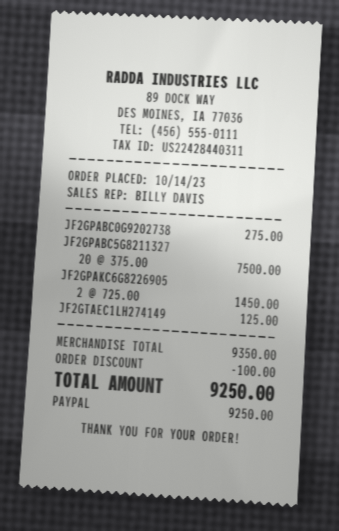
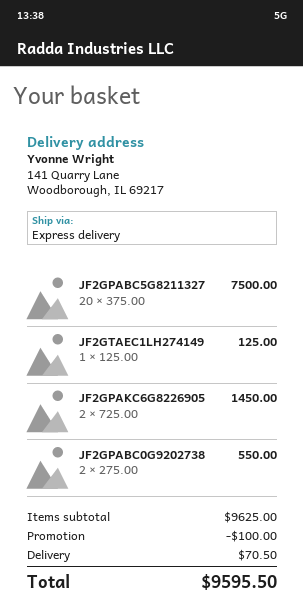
JF2GPABC0G9202738: 1 x 275.00 = 275.00 -> 2 x 275.00 = 550.00
subtotal: 9350.00 -> 9625.00
shipping: none -> 70.50
total: 9250.00 -> 9595.50

